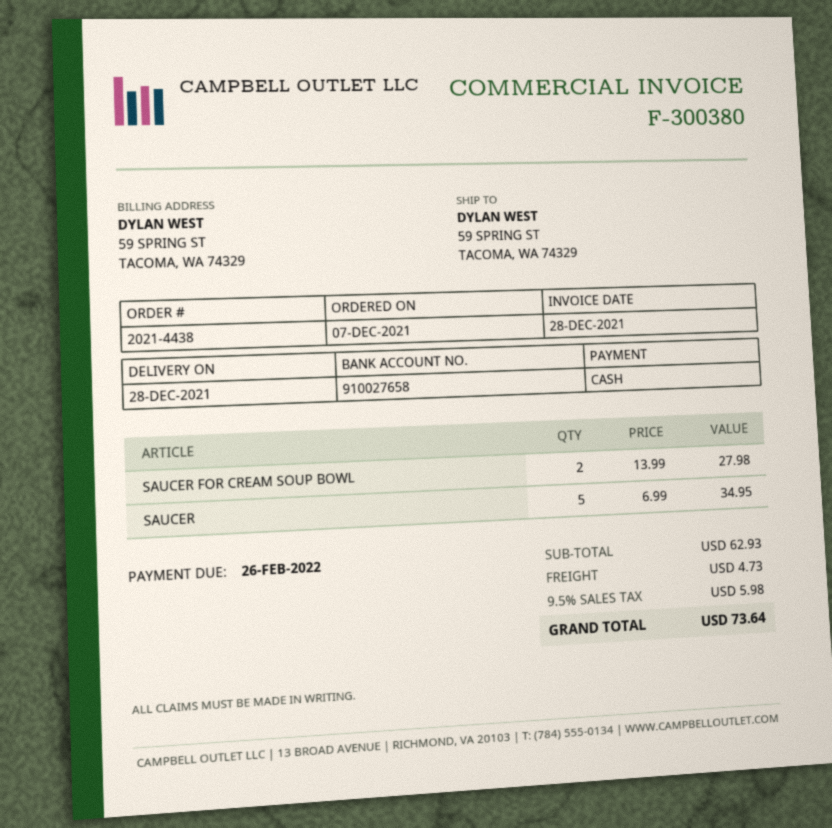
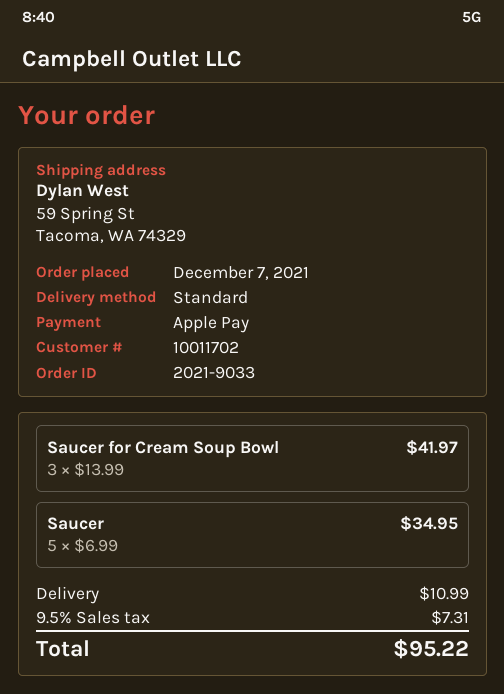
order number: 2021-4438 -> 2021-9033
payment method: cash -> Apple Pay
SAUCER FOR CREAM SOUP BOWL: 2 x 13.99 = 27.98 -> 3 x 13.99 = 41.97
shipping: 4.73 -> 10.99
tax: 9.5% = 5.98 -> 9.5% = 7.31
total: 73.64 -> 95.22

